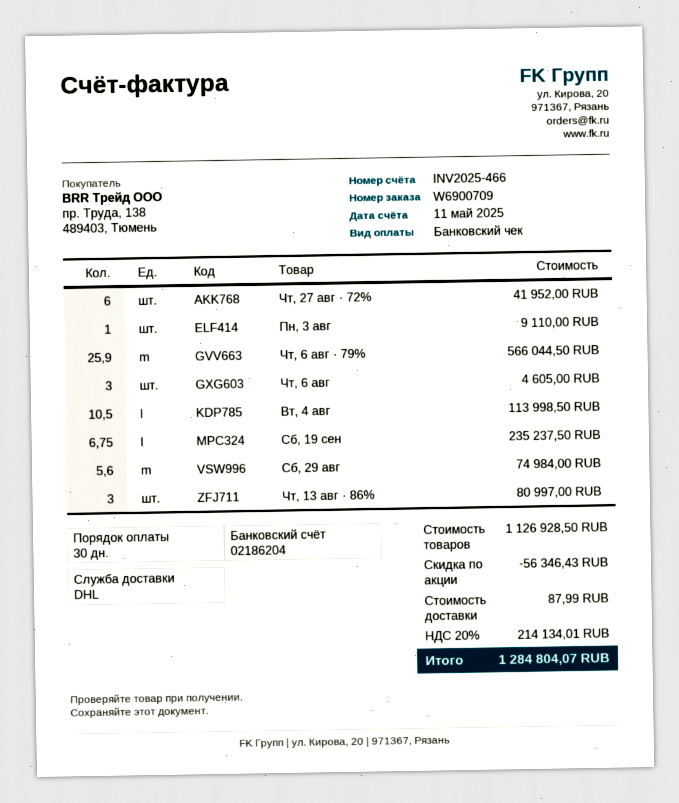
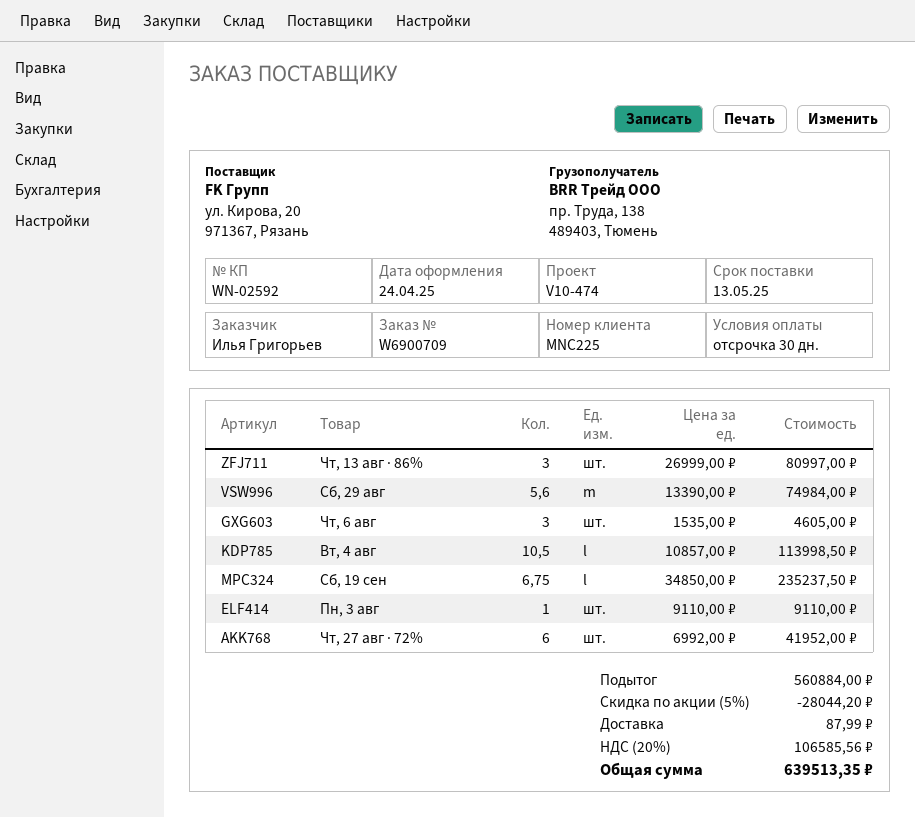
Чт, 6 авг · 79%: 25.9 for 566044.50 -> none
subtotal: 1126928.50 -> 560884.00
discount: 56346.43 -> 28044.20
tax: 20% = 214134.01 -> 20% = 106585.56
total: 1284804.07 -> 639513.35

